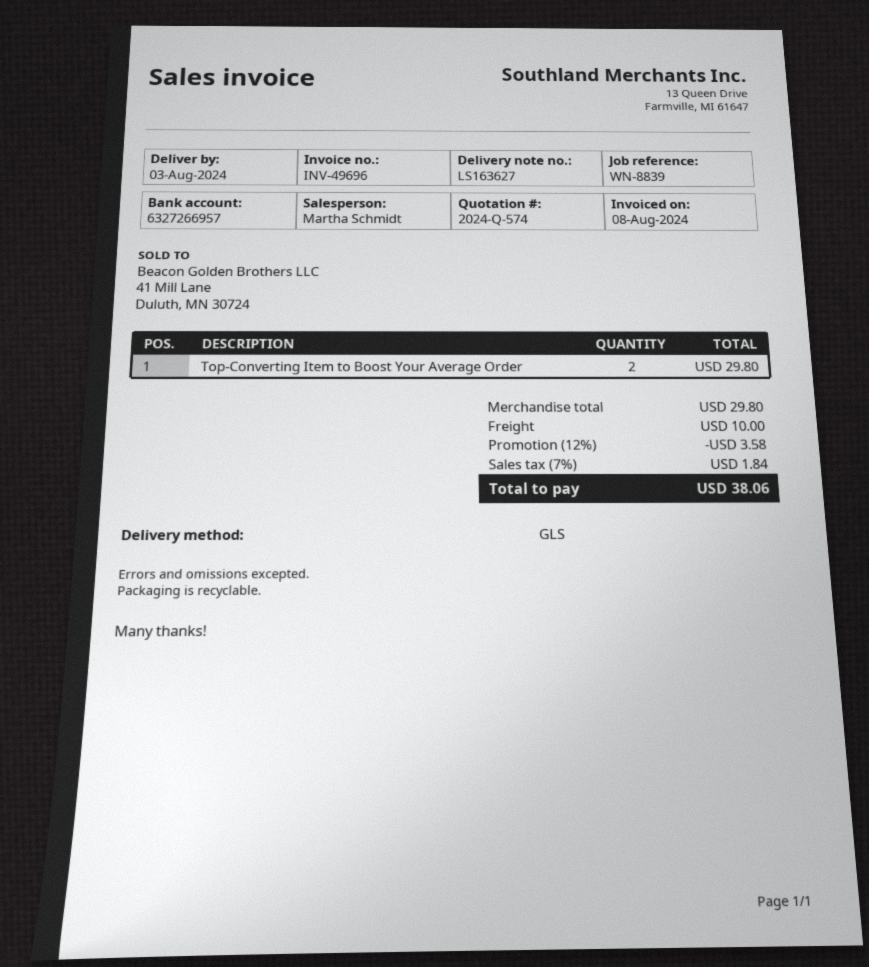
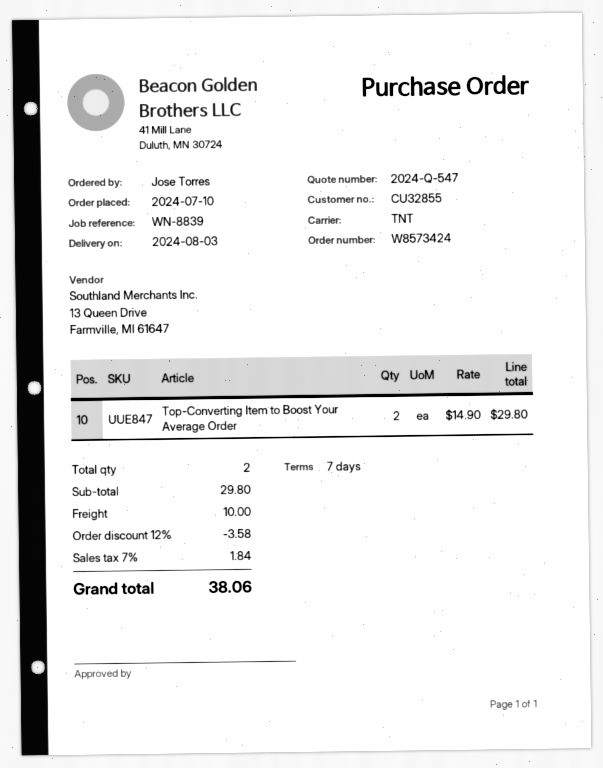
quote number: 2024-Q-574 -> 2024-Q-547
shipping method: GLS -> TNT

